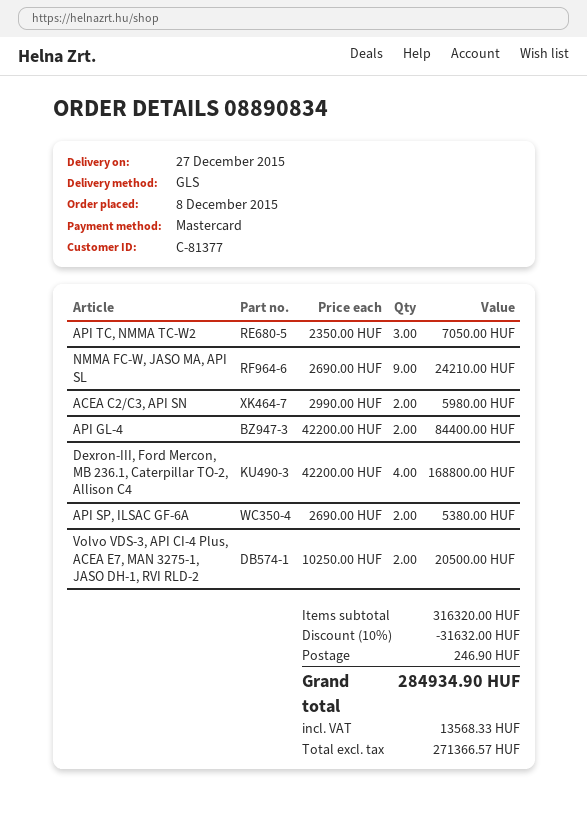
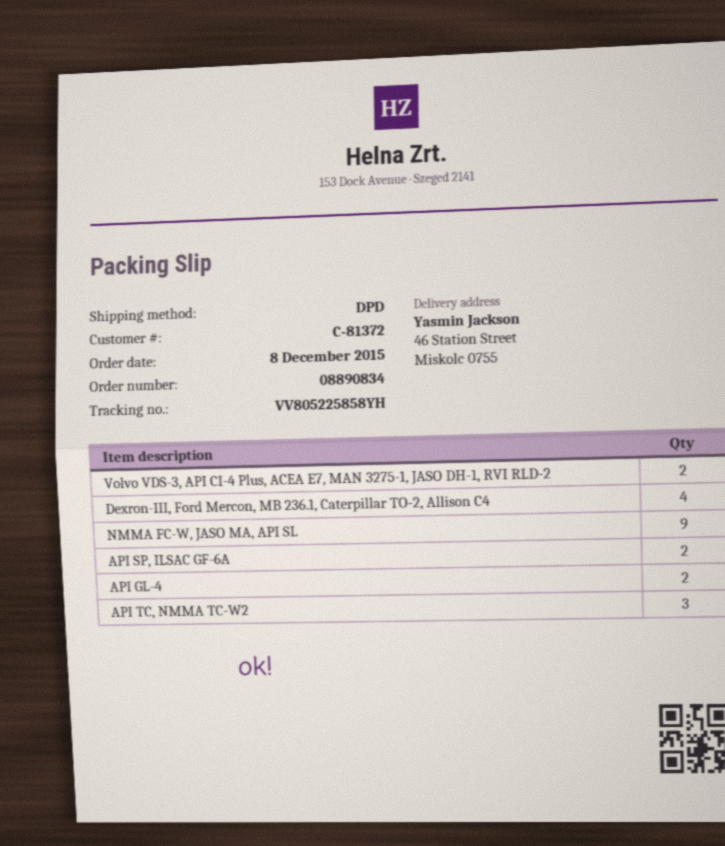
customer number: C-81377 -> C-81372
shipping method: GLS -> DPD
ACEA C2/C3, API SN: 2 -> none

